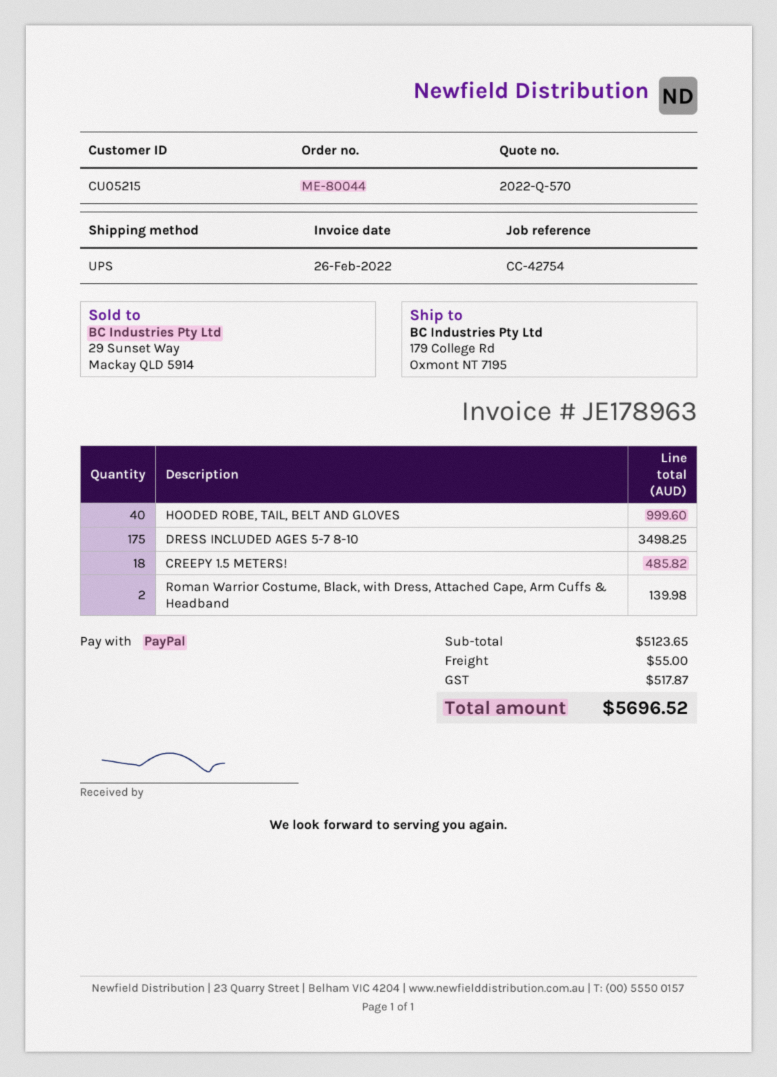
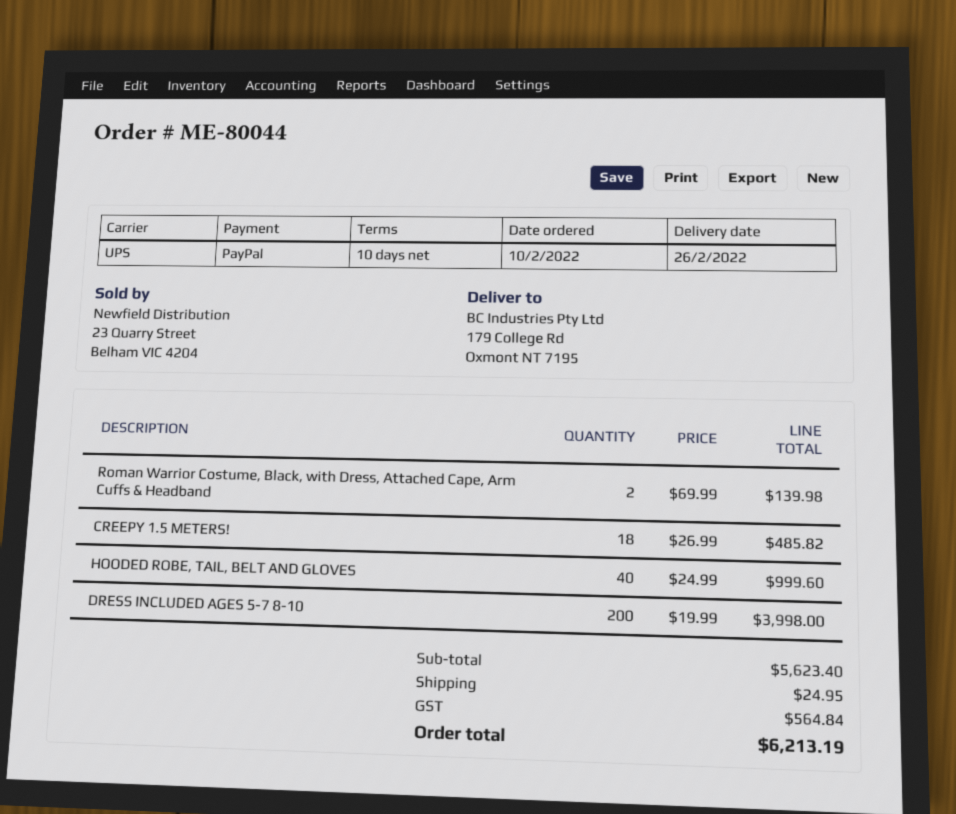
DRESS INCLUDED AGES 5-7 8-10: 175 for 3498.25 -> 200 for 3998.00
subtotal: 5123.65 -> 5623.40
shipping: 55.00 -> 24.95
tax: 517.87 -> 564.84
total: 5696.52 -> 6213.19

